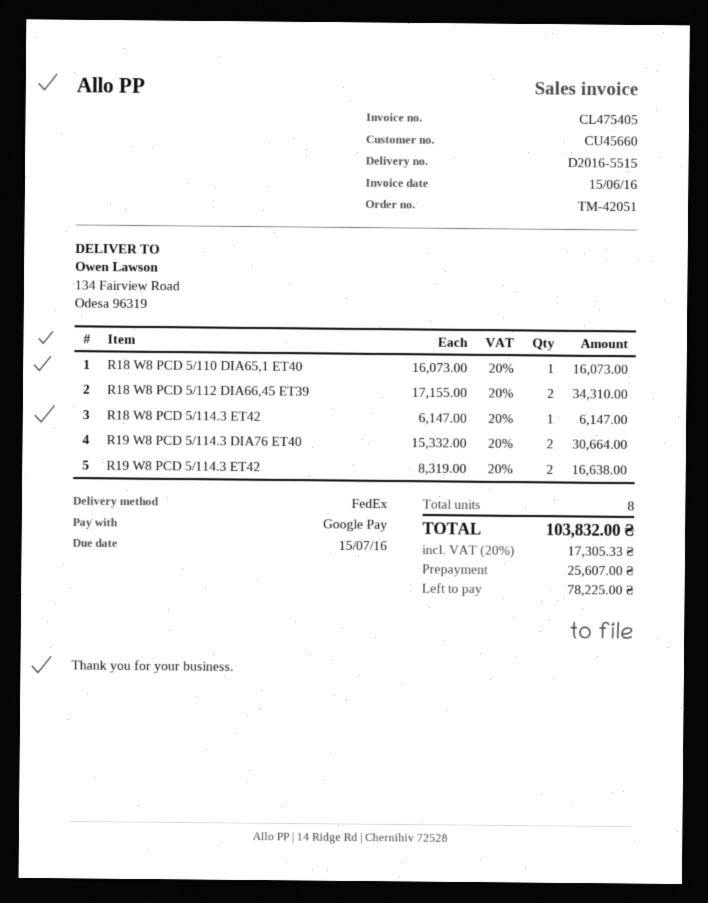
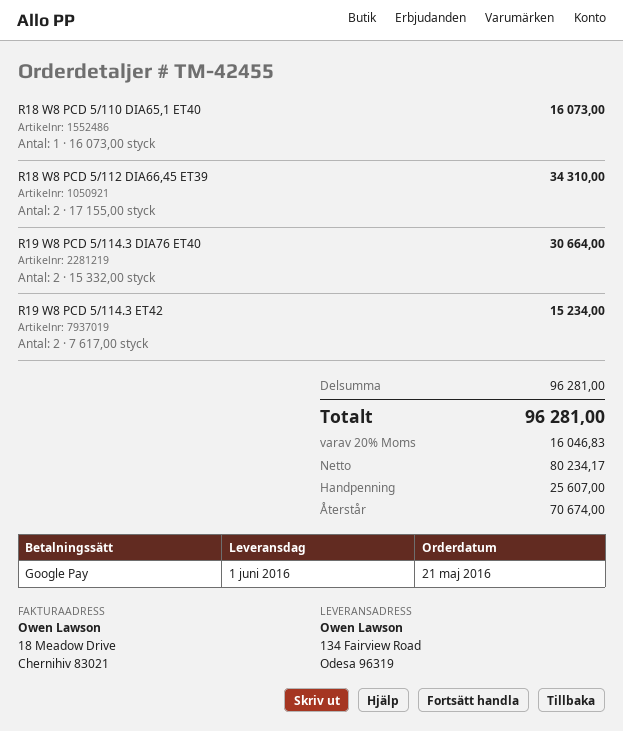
order number: TM-42051 -> TM-42455
R18 W8 PCD 5/114.3 ET42: 1 x 6147.00 = 6147.00 -> none
R19 W8 PCD 5/114.3 ET42: 2 x 8319.00 = 16638.00 -> 2 x 7617.00 = 15234.00
tax: 20% = 17305.33 -> 20% = 16046.83
total: 103832.00 -> 96281.00
balance: 78225.00 -> 70674.00

